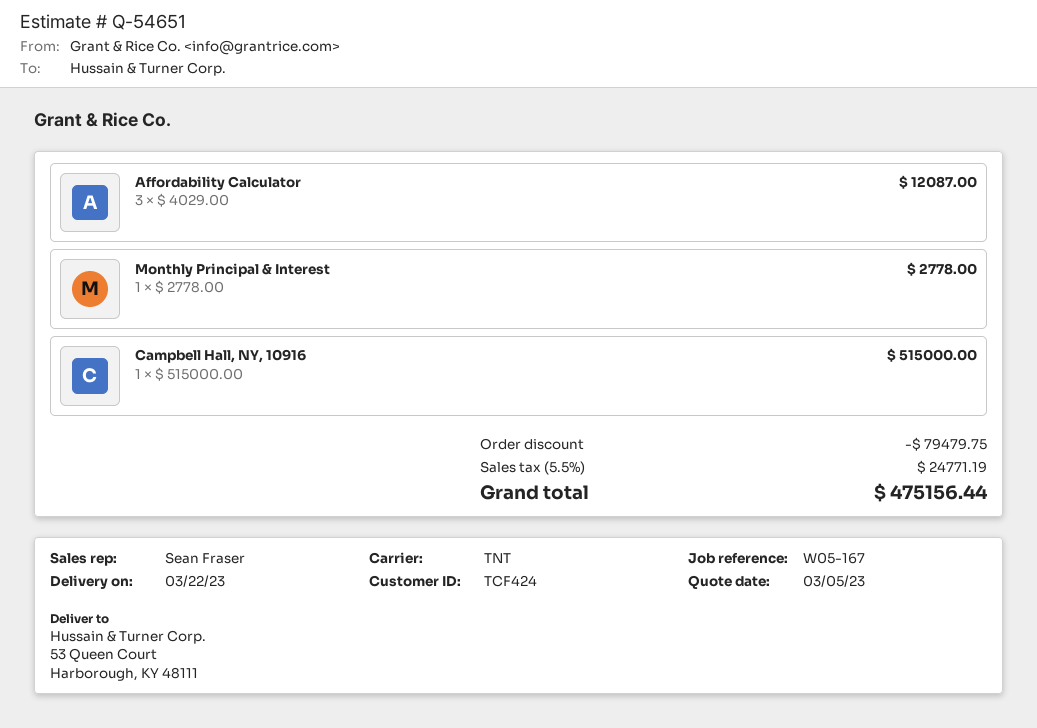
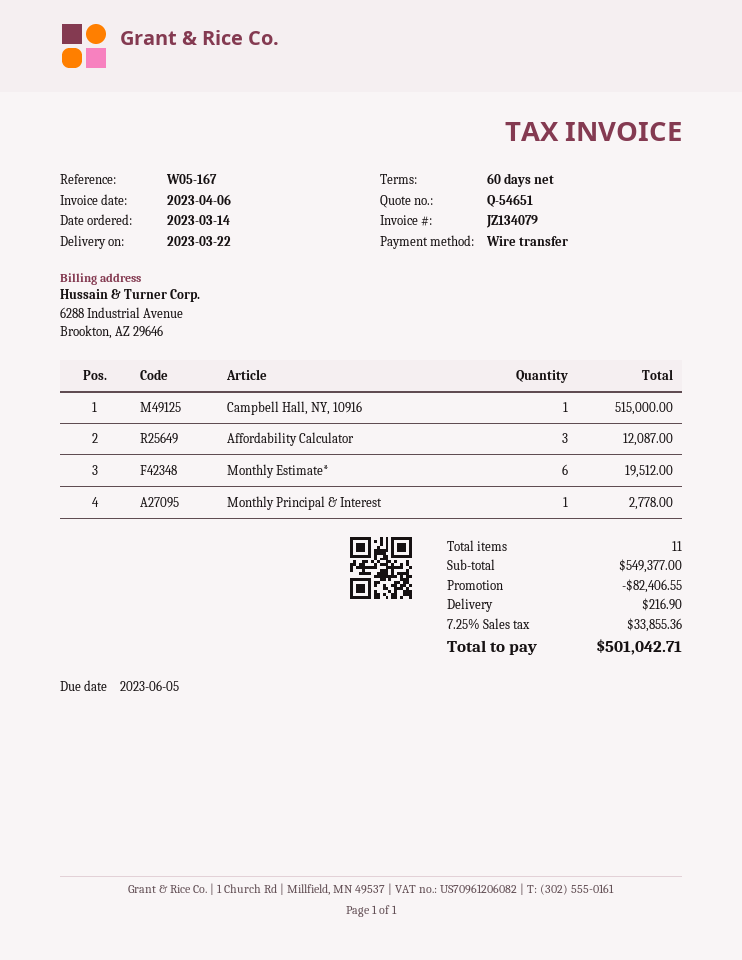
Monthly Estimate*: none -> 6 for 19512.00
discount: 79479.75 -> 82406.55
shipping: none -> 216.90
tax: 5.5% = 24771.19 -> 7.25% = 33855.36
total: 475156.44 -> 501042.71

